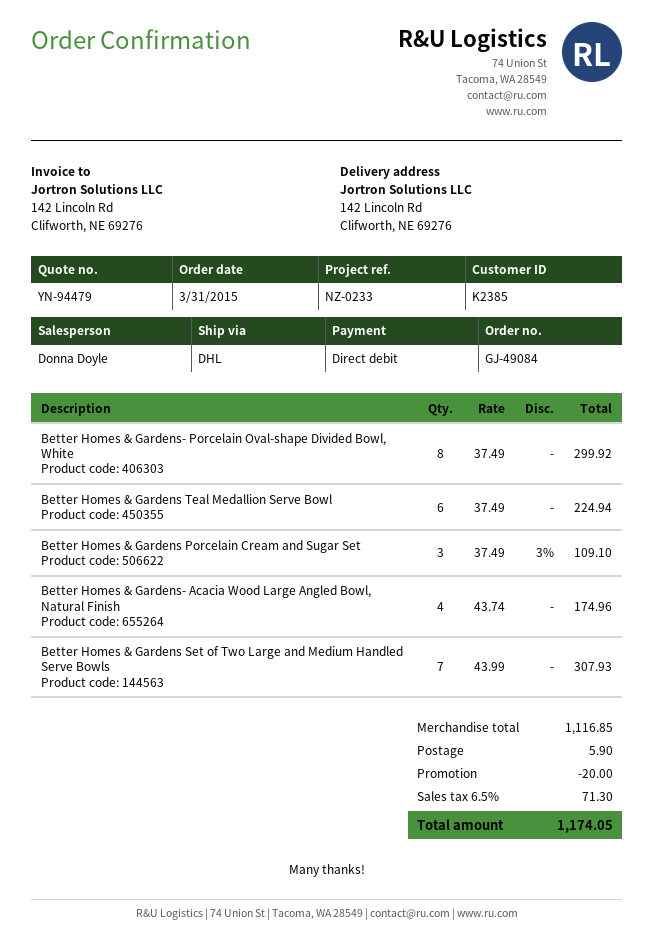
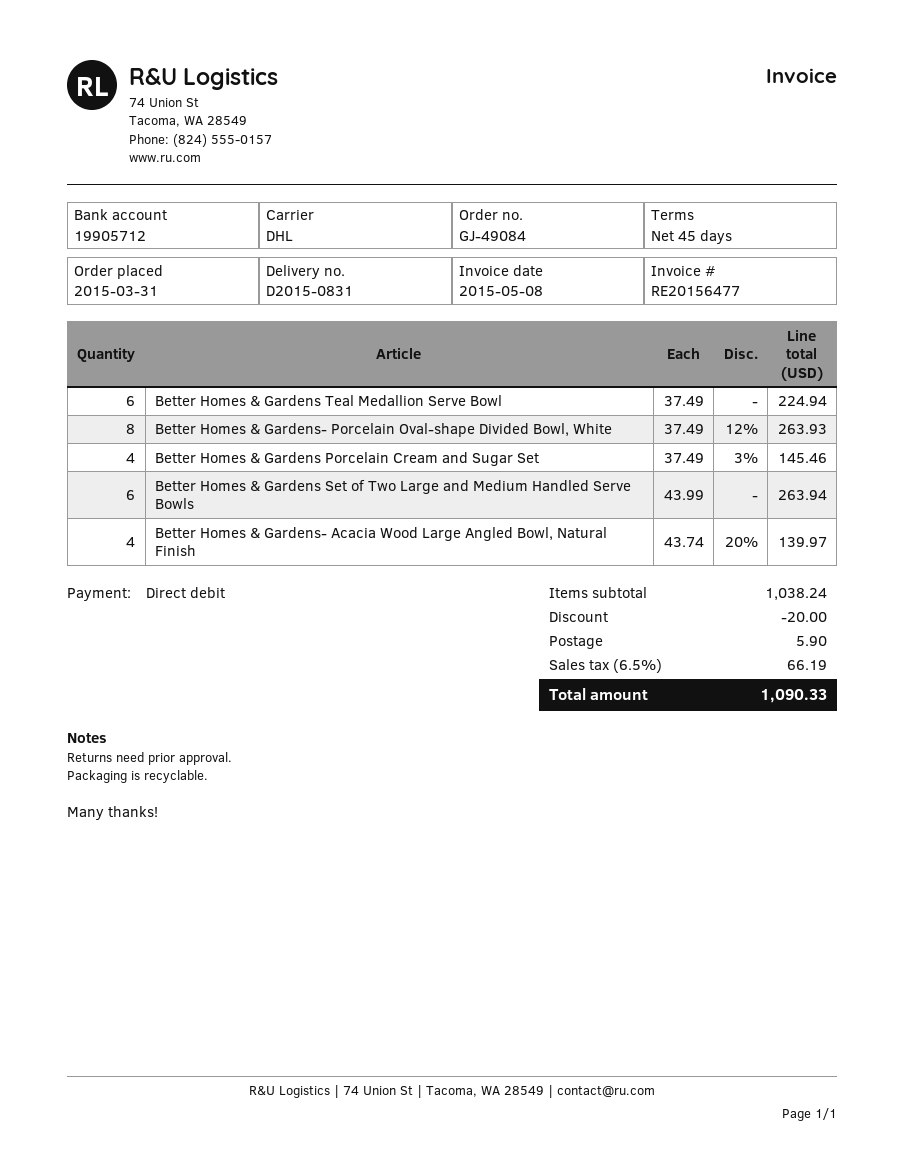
Better Homes & Gardens- Porcelain Oval-shape Divided Bowl, White: 8 x 37.49 = 299.92 -> 8 x 37.49 - 12% = 263.93
Better Homes & Gardens Porcelain Cream and Sugar Set: 3 x 37.49 - 3% = 109.10 -> 4 x 37.49 - 3% = 145.46
Better Homes & Gardens- Acacia Wood Large Angled Bowl, Natural Finish: 4 x 43.74 = 174.96 -> 4 x 43.74 - 20% = 139.97
Better Homes & Gardens Set of Two Large and Medium Handled Serve Bowls: 7 x 43.99 = 307.93 -> 6 x 43.99 = 263.94
subtotal: 1116.85 -> 1038.24
tax: 6.5% = 71.30 -> 6.5% = 66.19
total: 1174.05 -> 1090.33

